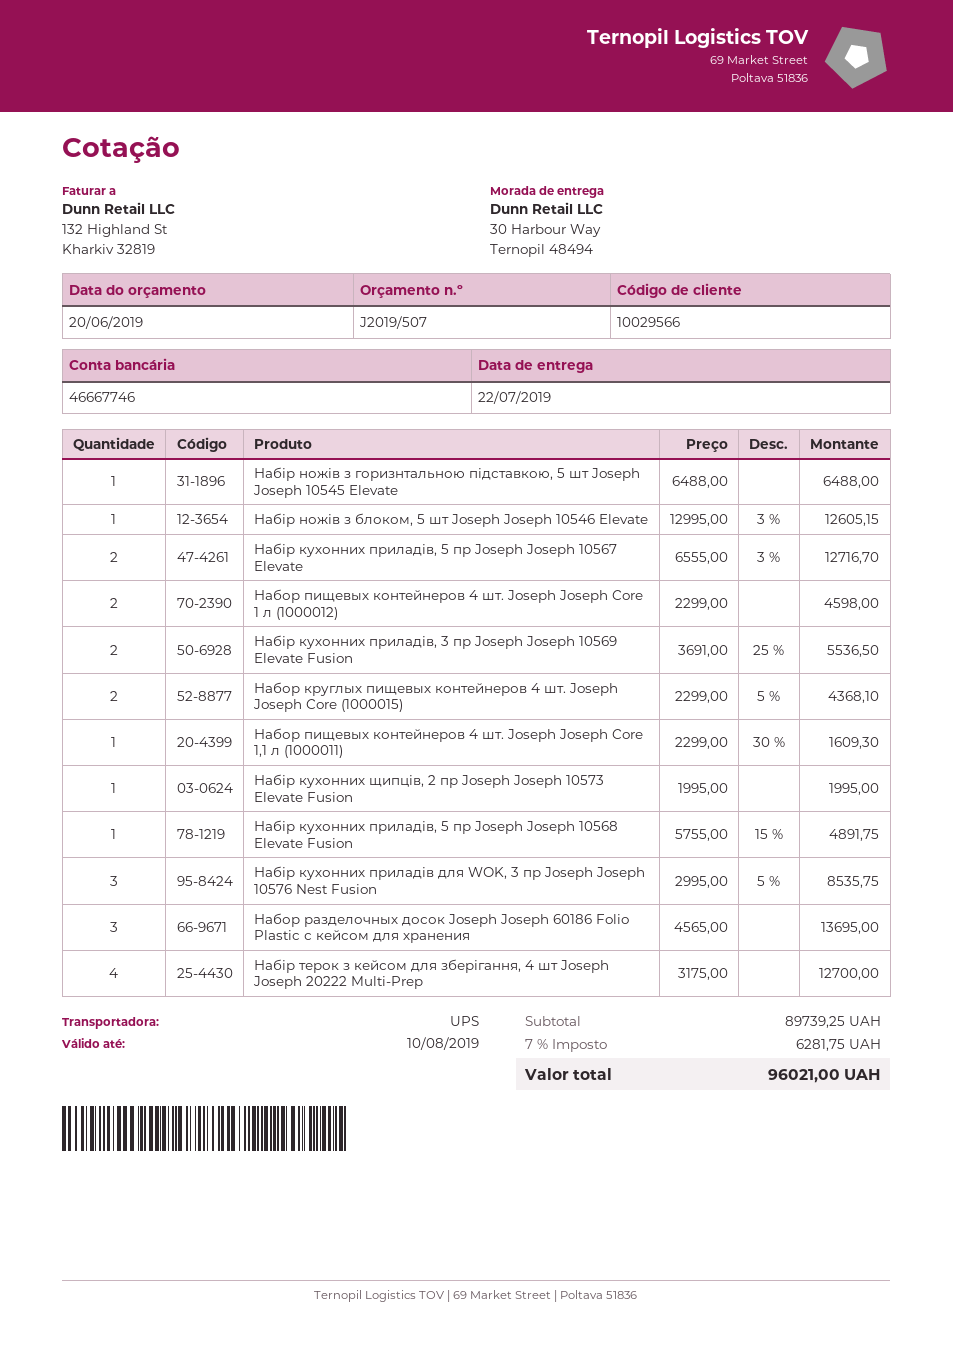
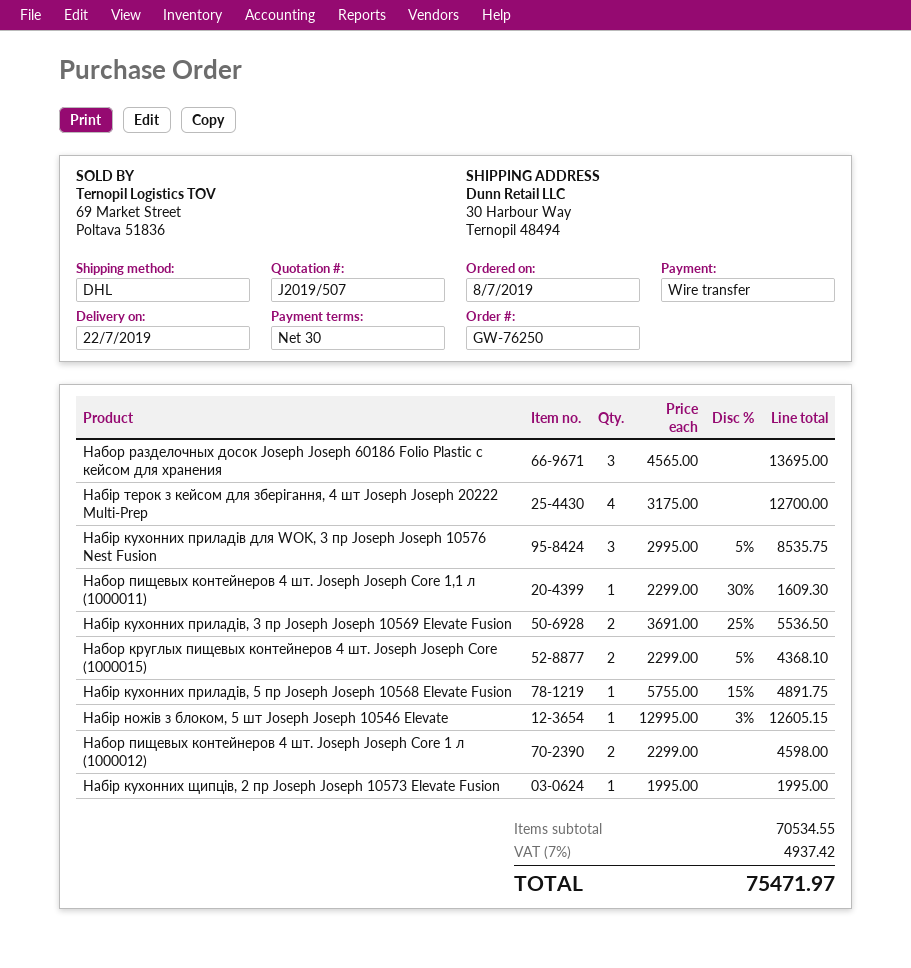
shipping method: UPS -> DHL
Набір ножів з горизнтальною підставкою, 5 шт Joseph Joseph 10545 Elevate: 1 x 6488.00 = 6488.00 -> none
Набір кухонних приладів, 5 пр Joseph Joseph 10567 Elevate: 2 x 6555.00 - 3% = 12716.70 -> none
subtotal: 89739.25 -> 70534.55
tax: 7% = 6281.75 -> 7% = 4937.42
total: 96021.00 -> 75471.97

